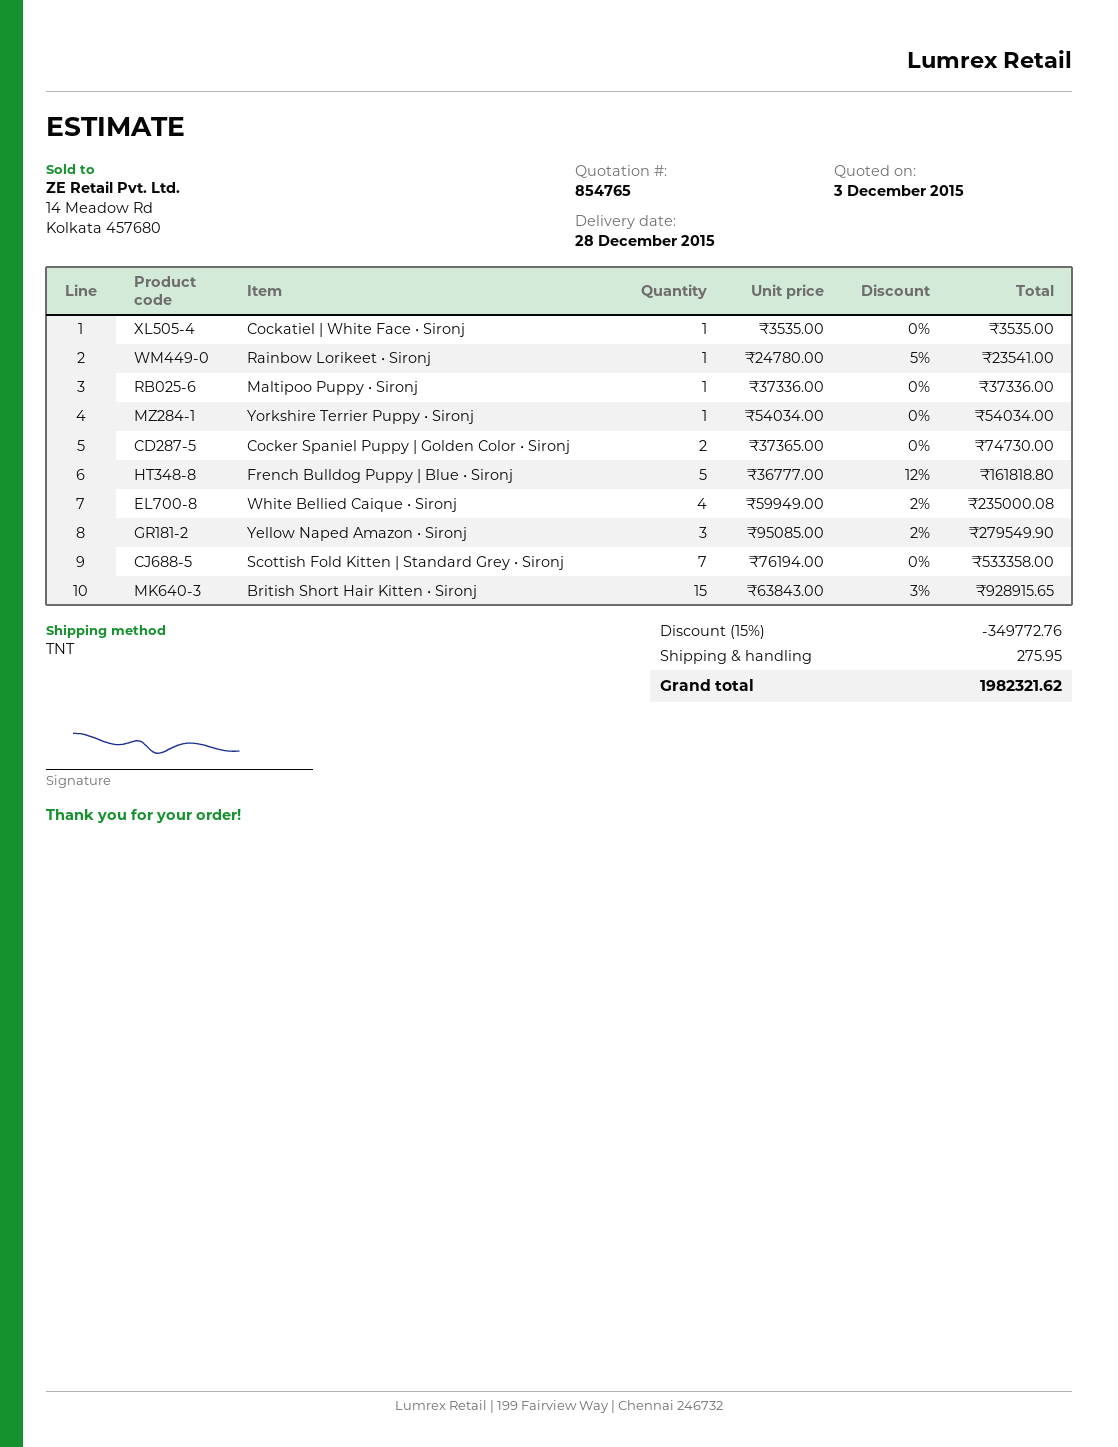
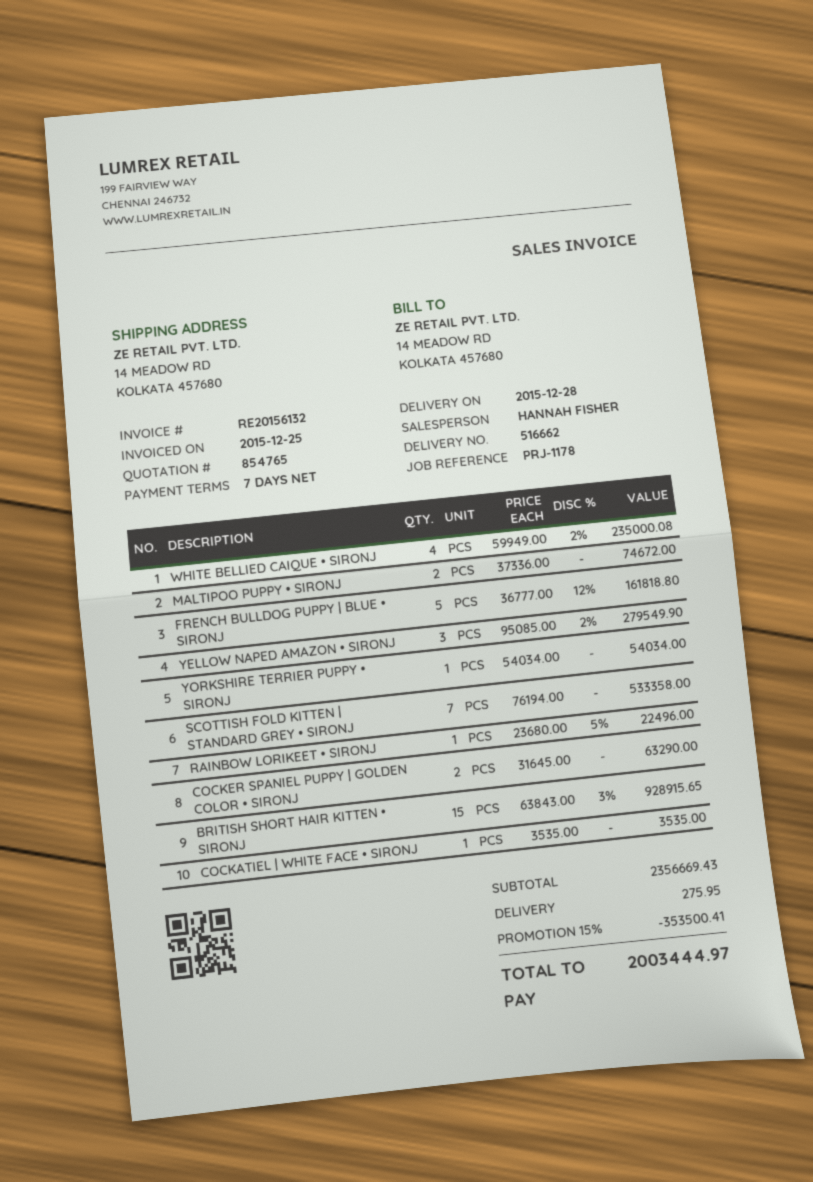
Rainbow Lorikeet • Sironj: 1 x 24780.00 - 5% = 23541.00 -> 1 x 23680.00 - 5% = 22496.00
Maltipoo Puppy • Sironj: 1 x 37336.00 = 37336.00 -> 2 x 37336.00 = 74672.00
Cocker Spaniel Puppy | Golden Color • Sironj: 2 x 37365.00 = 74730.00 -> 2 x 31645.00 = 63290.00
discount: 15% = 349772.76 -> 15% = 353500.41
total: 1982321.62 -> 2003444.97

